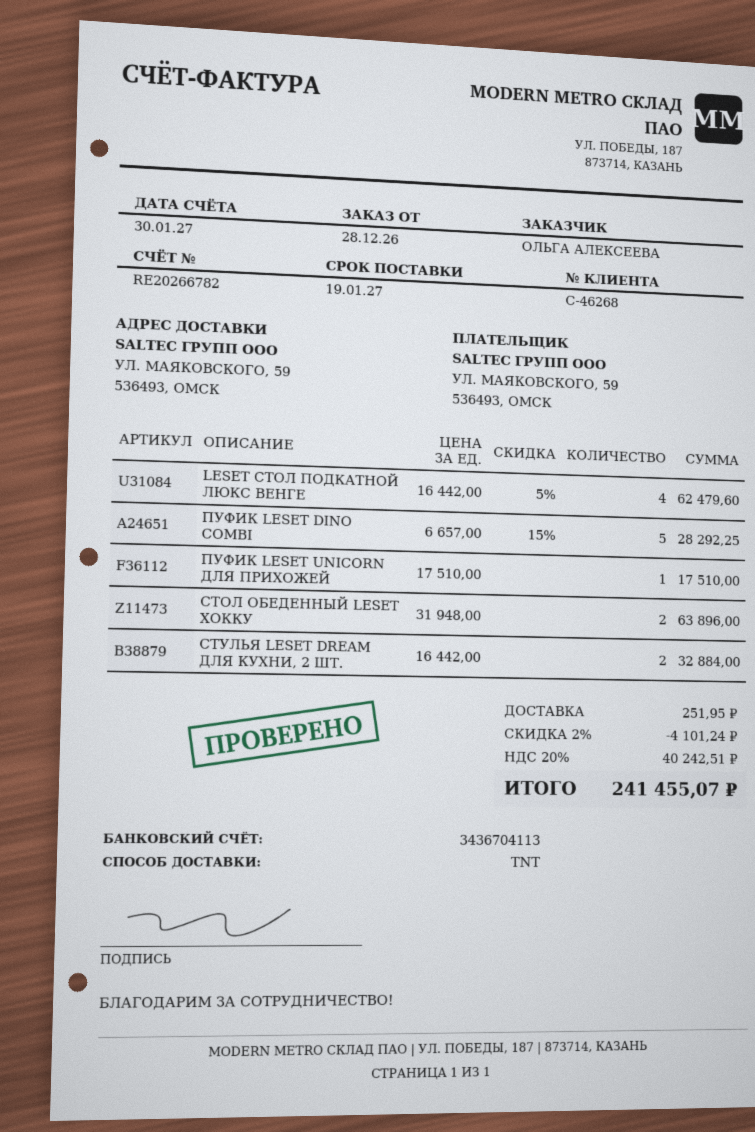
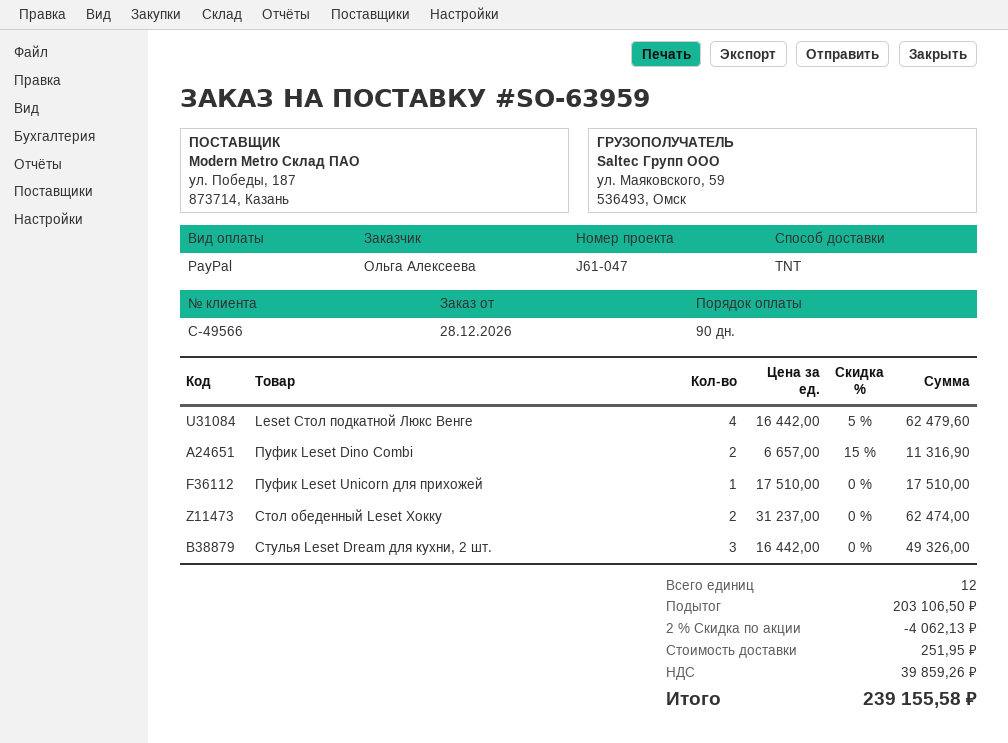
customer number: C-46268 -> C-49566
ПУФИК LESET DINO COMBI: 5 x 6657.00 - 15% = 28292.25 -> 2 x 6657.00 - 15% = 11316.90
СТОЛ ОБЕДЕННЫЙ LESET ХОККУ: 2 x 31948.00 = 63896.00 -> 2 x 31237.00 = 62474.00
СТУЛЬЯ LESET DREAM ДЛЯ КУХНИ, 2 ШТ.: 2 x 16442.00 = 32884.00 -> 3 x 16442.00 = 49326.00
discount: 2% = 4101.24 -> 2% = 4062.13
tax: 40242.51 -> 39859.26
total: 241455.07 -> 239155.58

